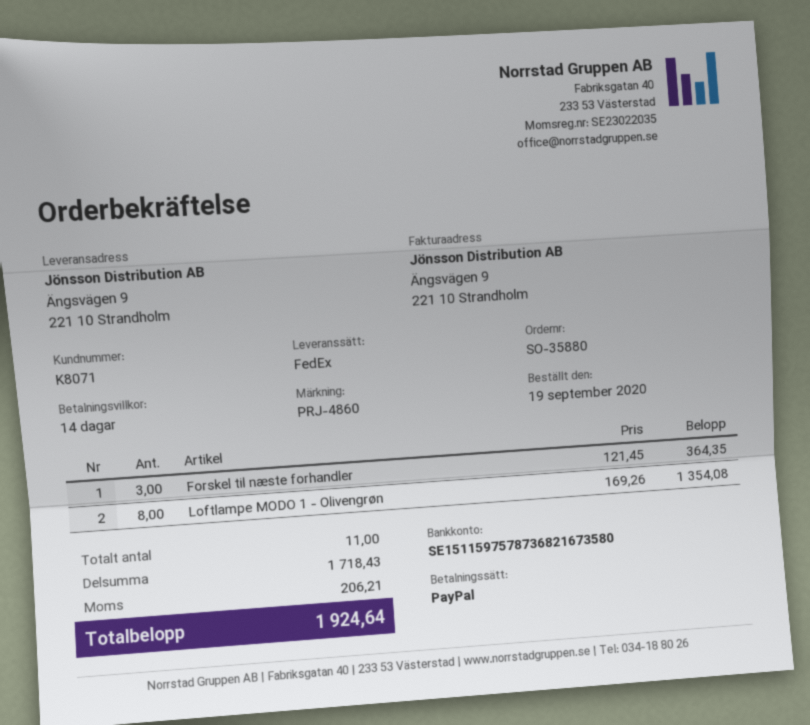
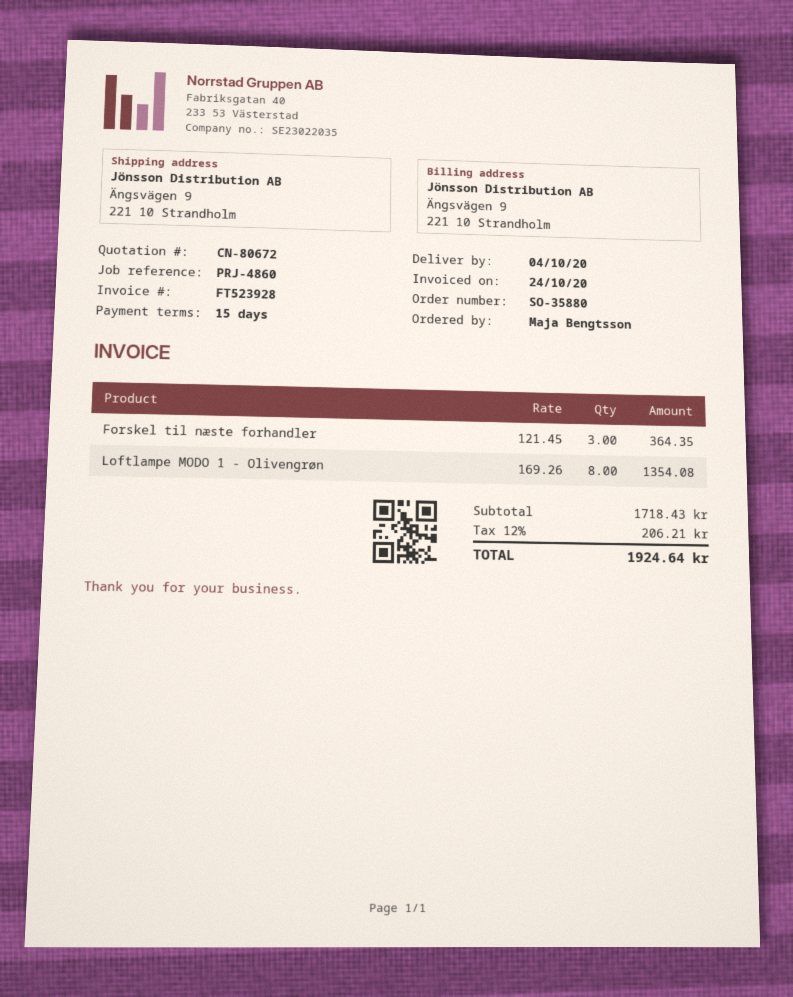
payment terms: 14 days -> 15 days

